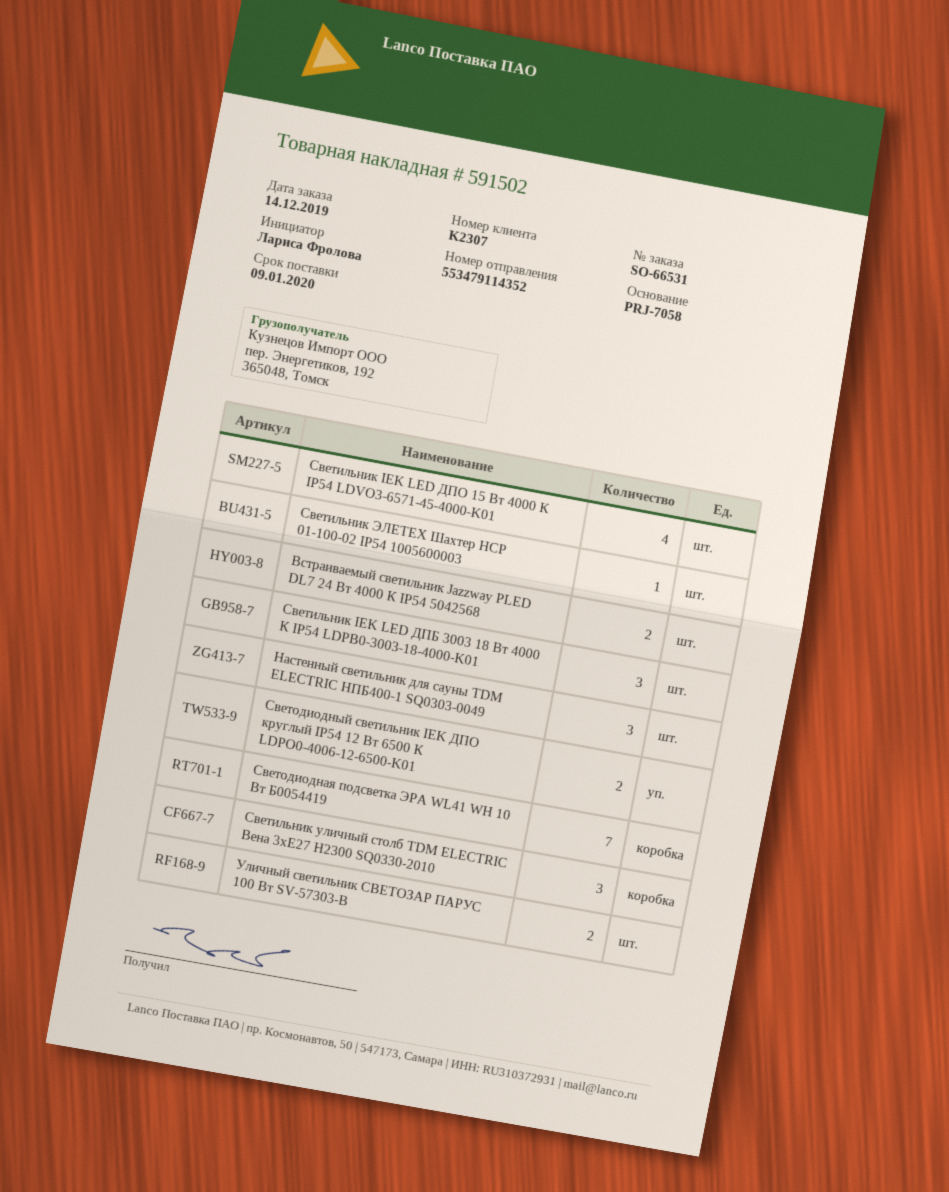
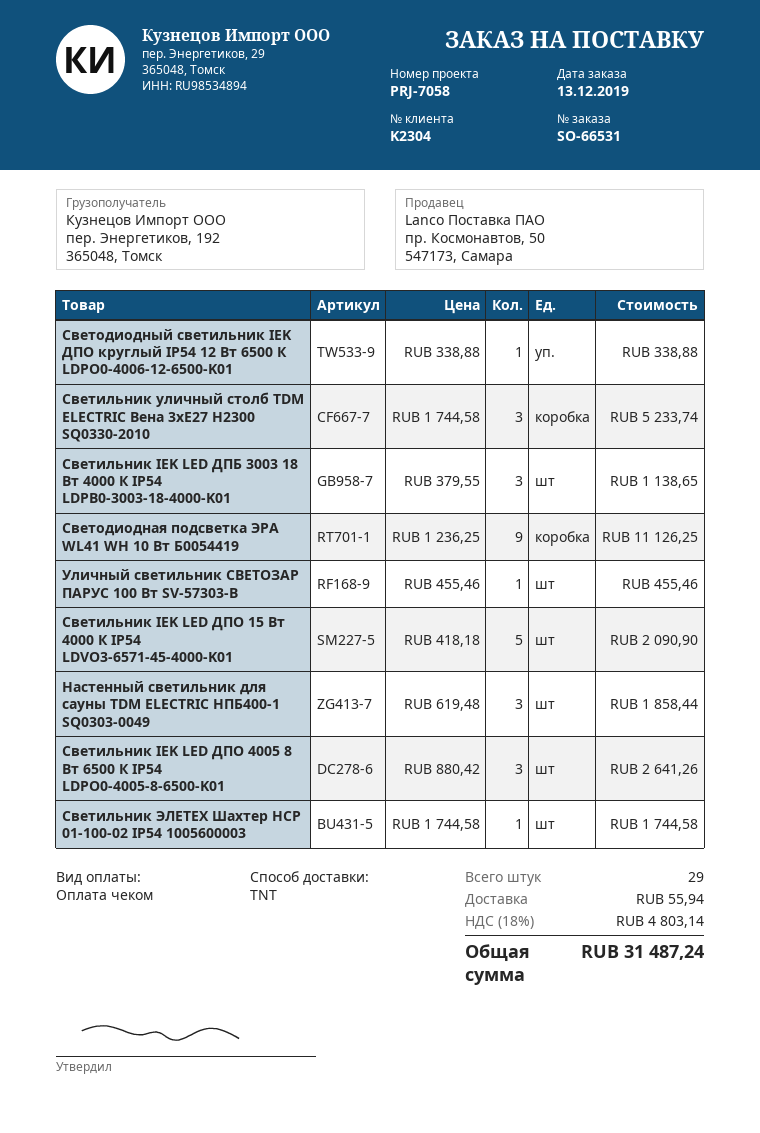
order date: 2019-12-14 -> 2019-12-13
customer number: K2307 -> K2304
Светильник IEK LED ДПО 15 Вт 4000 К IP54 LDVO3-6571-45-4000-K01: 4 -> 5
Встраиваемый светильник Jazzway PLED DL7 24 Вт 4000 К IP54 5042568: 2 -> none
Светодиодный светильник IEK ДПО круглый IP54 12 Вт 6500 К LDPO0-4006-12-6500-K01: 2 -> 1
Светодиодная подсветка ЭРА WL41 WH 10 Вт Б0054419: 7 -> 9
Уличный светильник СВЕТОЗАР ПАРУС 100 Вт SV-57303-B: 2 -> 1
Светильник IEK LED ДПО 4005 8 Вт 6500 К IP54 LDPO0-4005-8-6500-K01: none -> 3

